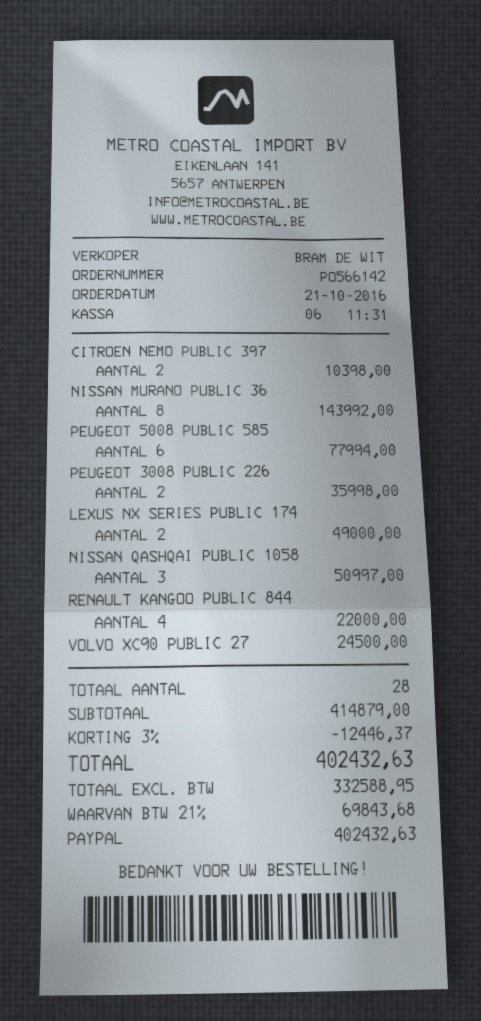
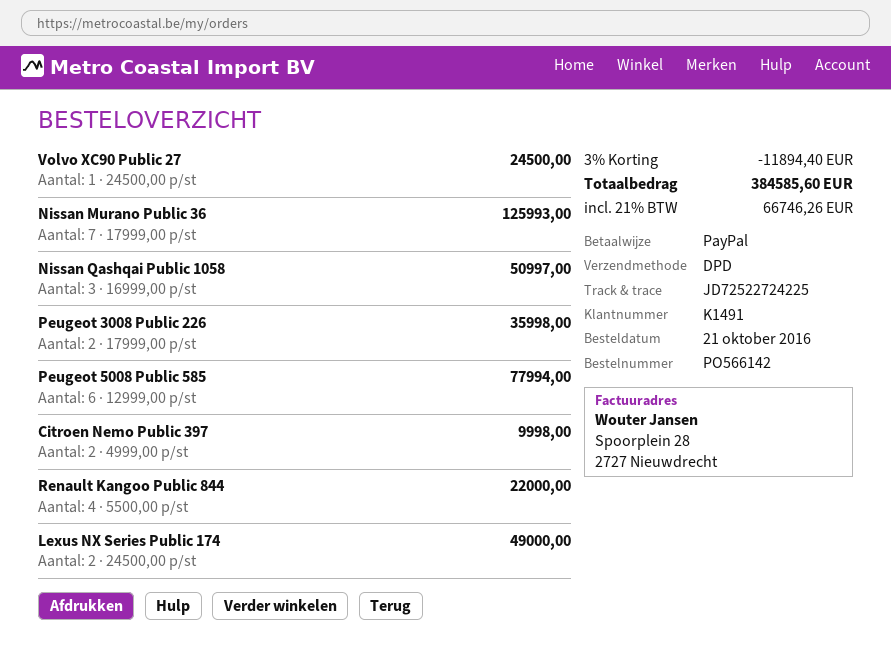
CITROEN NEMO PUBLIC 397: 2 for 10398.00 -> 2 for 9998.00
NISSAN MURANO PUBLIC 36: 8 for 143992.00 -> 7 for 125993.00
discount: 3% = 12446.37 -> 3% = 11894.40
tax: 21% = 69843.68 -> 21% = 66746.26
total: 402432.63 -> 384585.60

